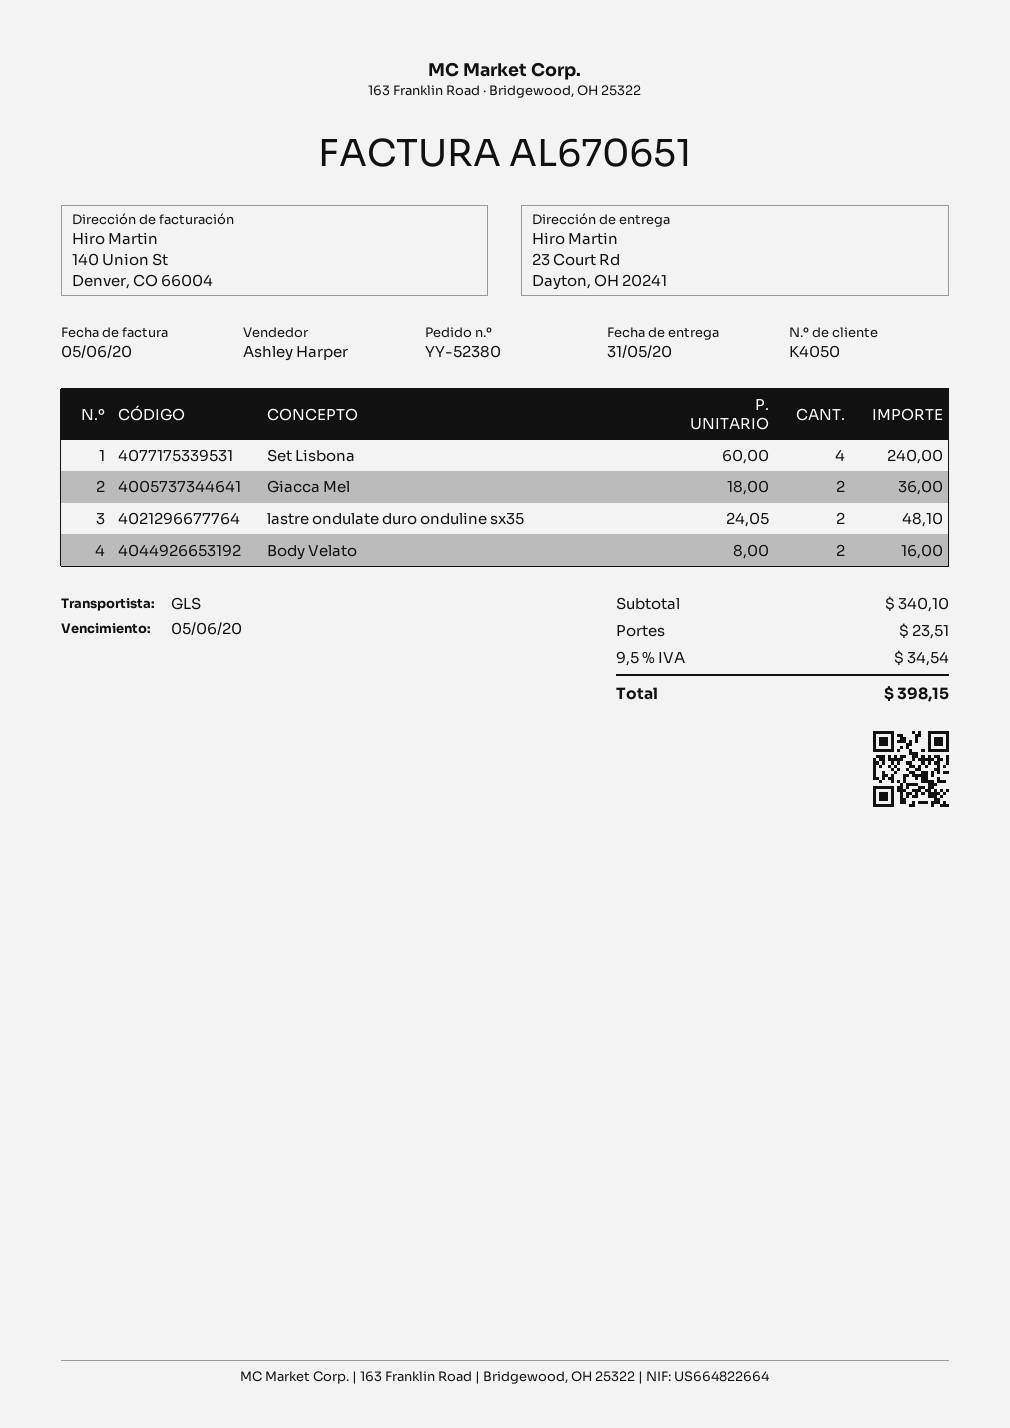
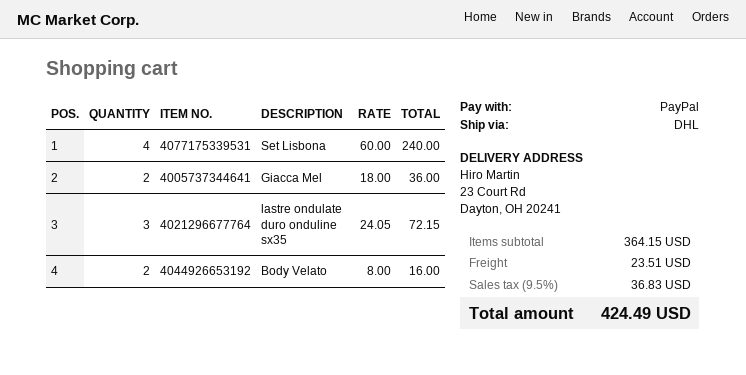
shipping method: GLS -> DHL
lastre ondulate duro onduline sx35: 2 x 24.05 = 48.10 -> 3 x 24.05 = 72.15
subtotal: 340.10 -> 364.15
tax: 9.5% = 34.54 -> 9.5% = 36.83
total: 398.15 -> 424.49

